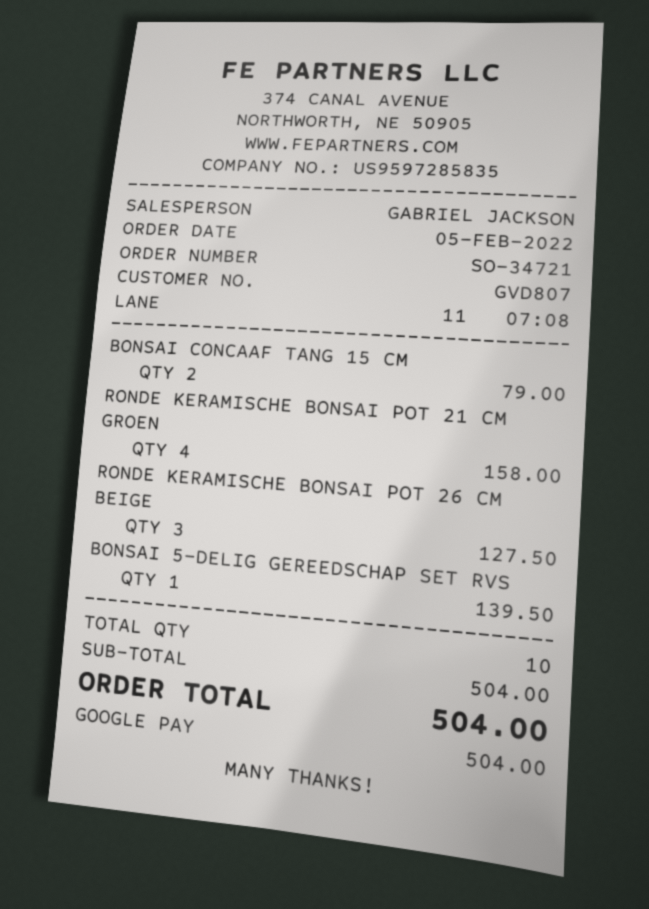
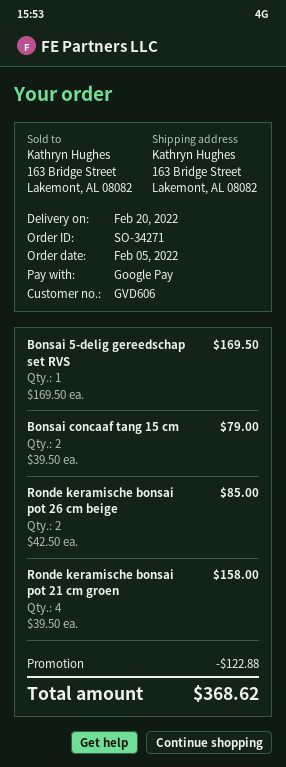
order number: SO-34721 -> SO-34271
customer number: GVD807 -> GVD606
RONDE KERAMISCHE BONSAI POT 26 CM BEIGE: 3 for 127.50 -> 2 for 85.00
BONSAI 5-DELIG GEREEDSCHAP SET RVS: 1 for 139.50 -> 1 for 169.50
discount: none -> 122.88
total: 504.00 -> 368.62

